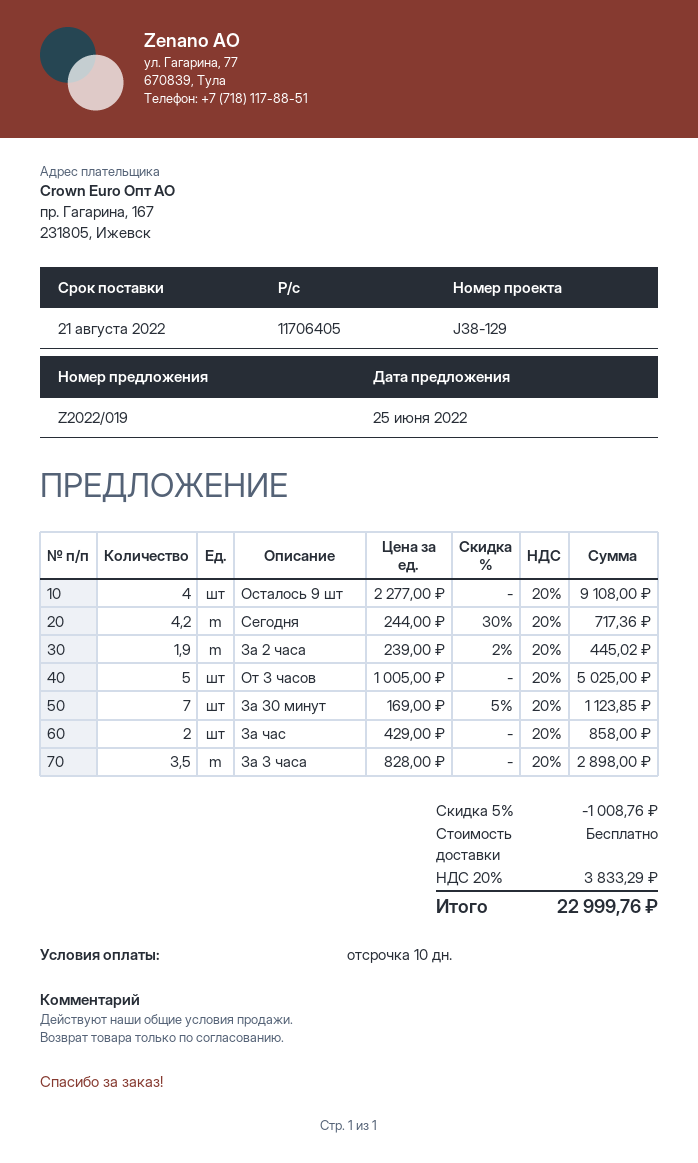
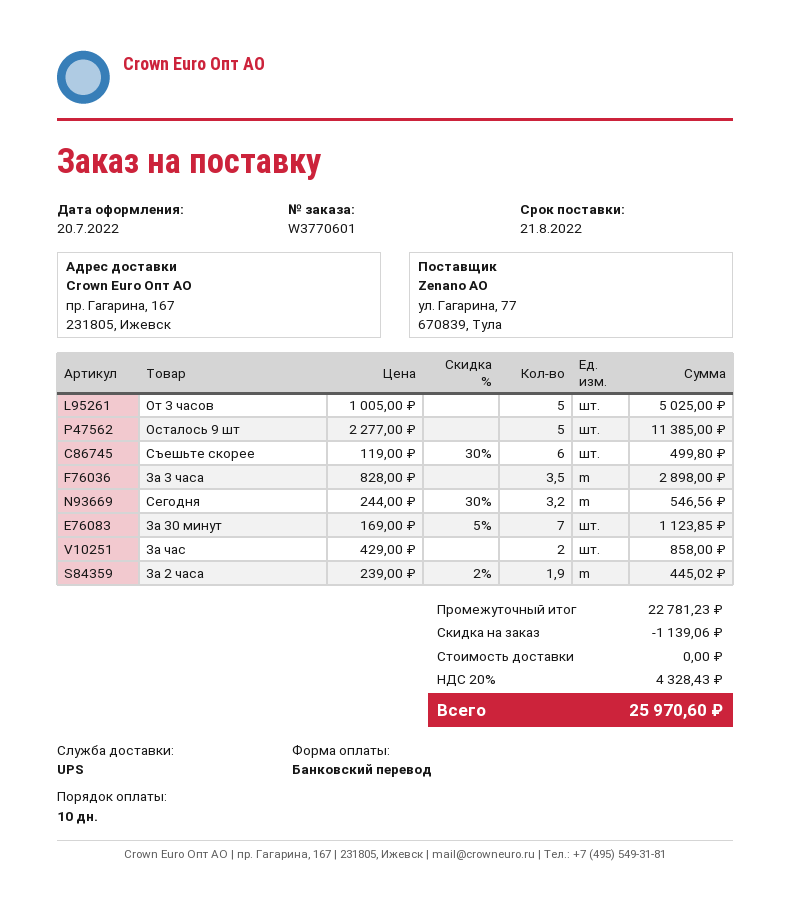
Осталось 9 шт: 4 x 2277.00 = 9108.00 -> 5 x 2277.00 = 11385.00
Сегодня: 4.2 x 244.00 - 30% = 717.36 -> 3.2 x 244.00 - 30% = 546.56
Съешьте скорее: none -> 6 x 119.00 - 30% = 499.80
discount: 1008.76 -> 1139.06
tax: 20% = 3833.29 -> 20% = 4328.43
total: 22999.76 -> 25970.60

